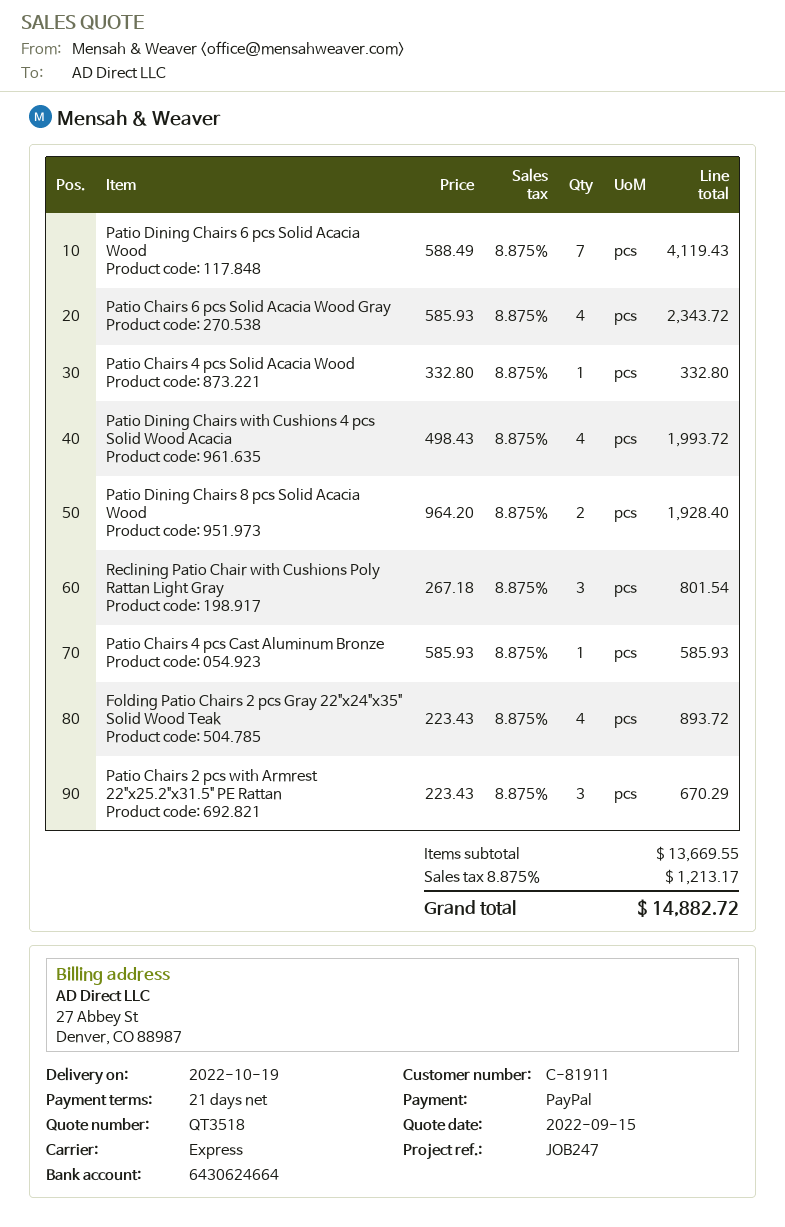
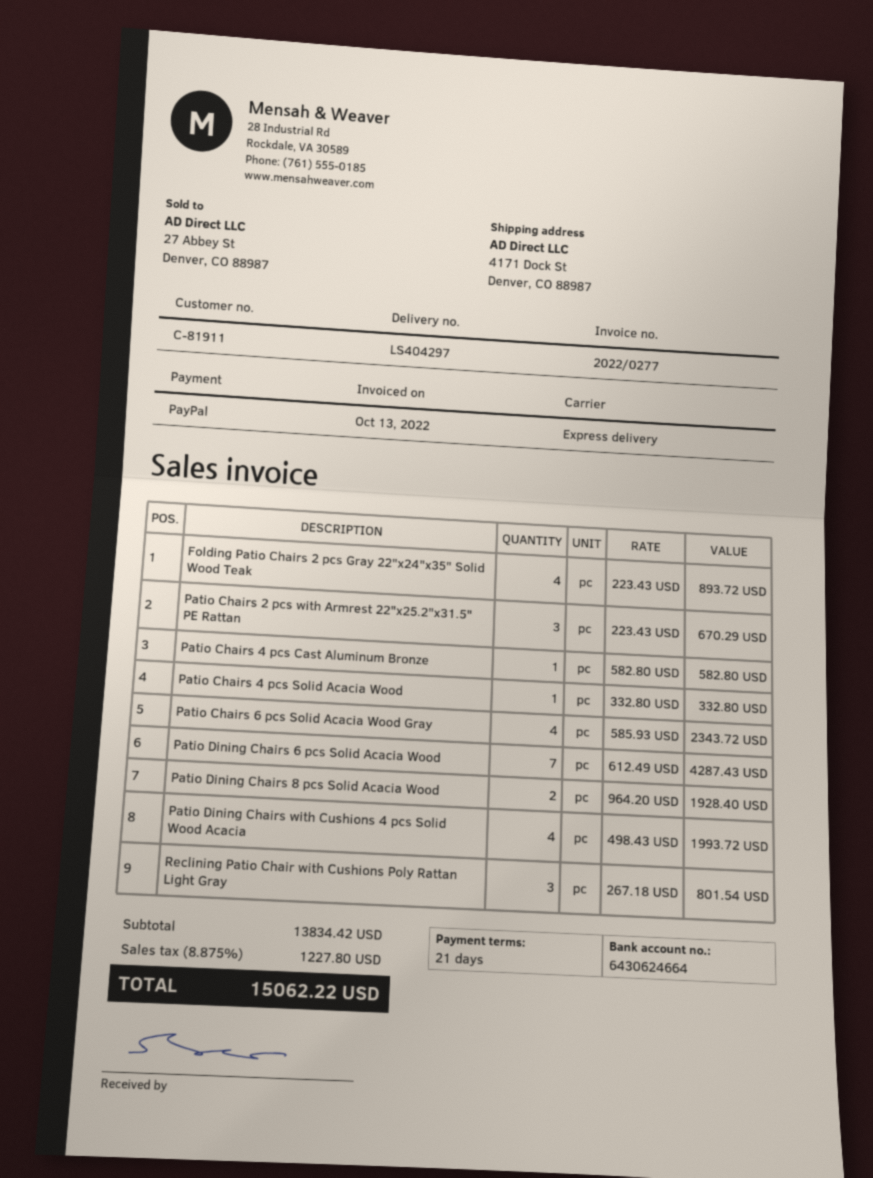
Patio Dining Chairs 6 pcs Solid Acacia Wood: 7 x 588.49 = 4119.43 -> 7 x 612.49 = 4287.43
Patio Chairs 4 pcs Cast Aluminum Bronze: 1 x 585.93 = 585.93 -> 1 x 582.80 = 582.80
subtotal: 13669.55 -> 13834.42
tax: 8.875% = 1213.17 -> 8.875% = 1227.80
total: 14882.72 -> 15062.22

